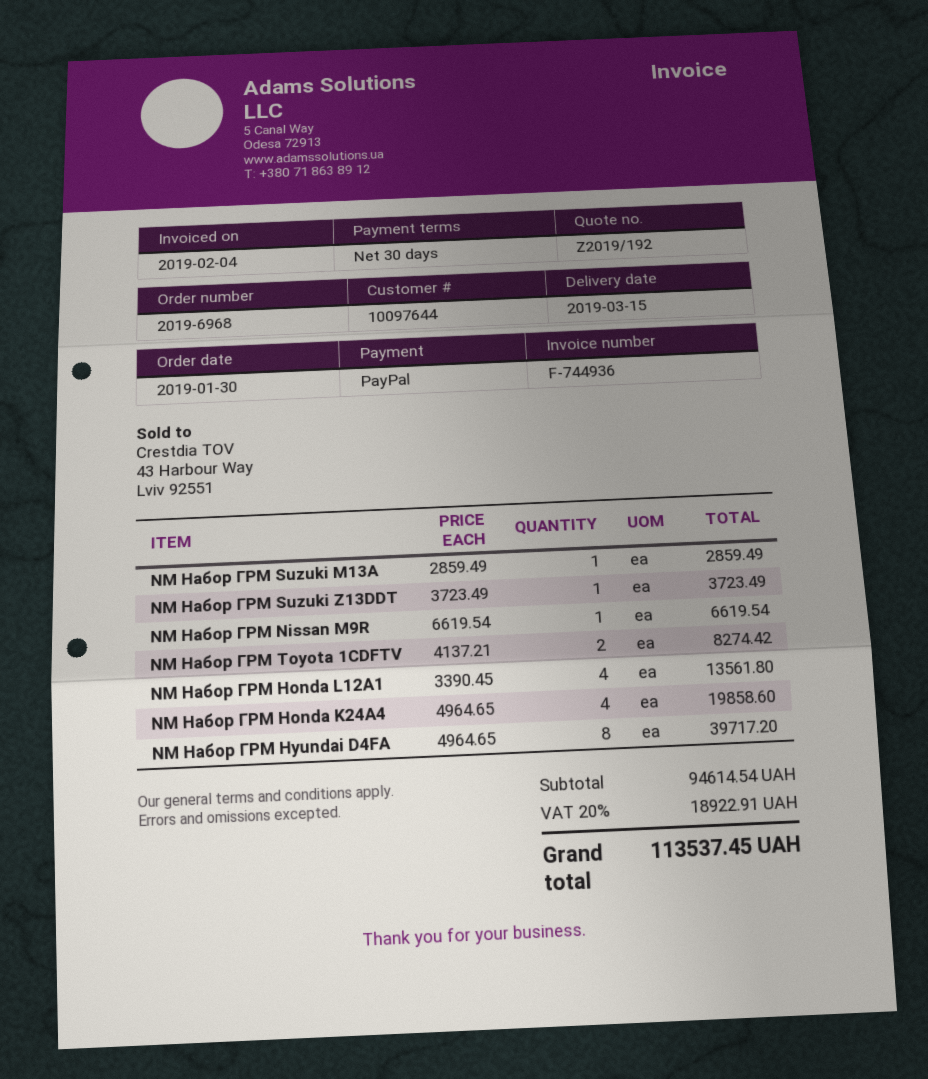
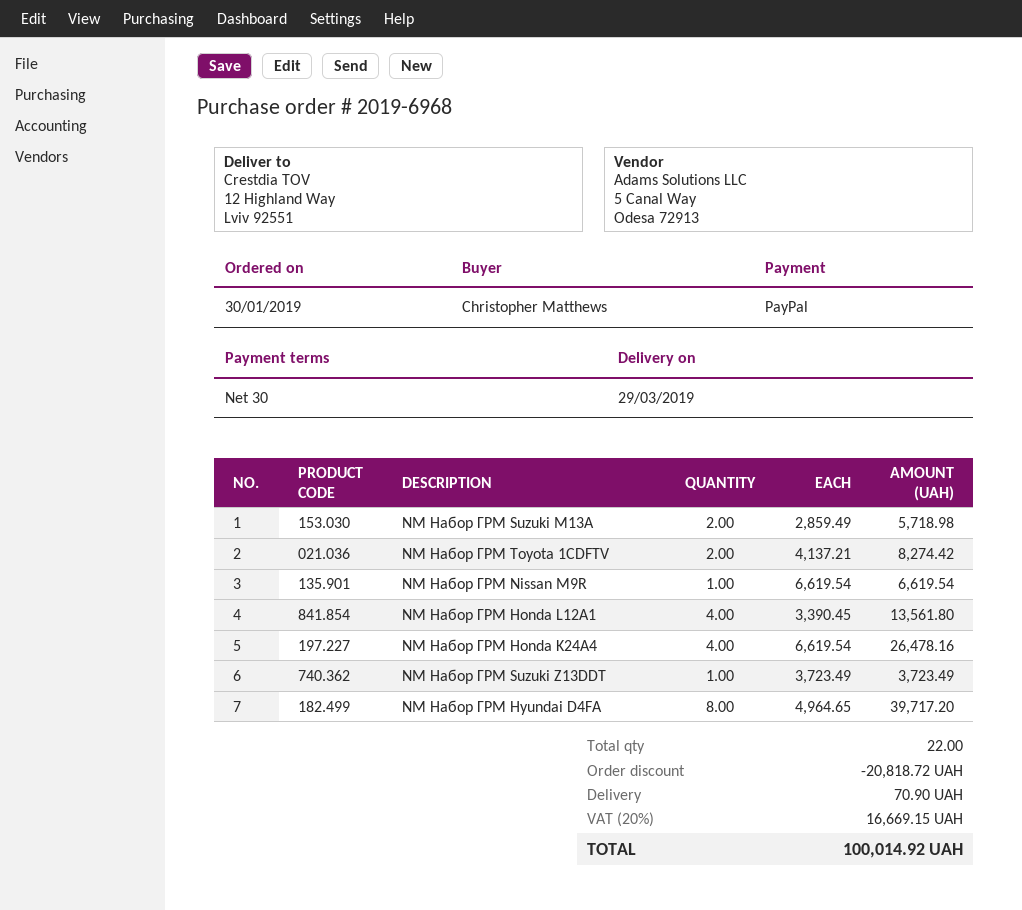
delivery date: 2019-03-15 -> 2019-03-29
NM Набор ГРМ Suzuki M13A: 1 x 2859.49 = 2859.49 -> 2 x 2859.49 = 5718.98
NM Набор ГРМ Honda K24A4: 4 x 4964.65 = 19858.60 -> 4 x 6619.54 = 26478.16
discount: none -> 20818.72
shipping: none -> 70.90
tax: 20% = 18922.91 -> 20% = 16669.15
total: 113537.45 -> 100014.92

